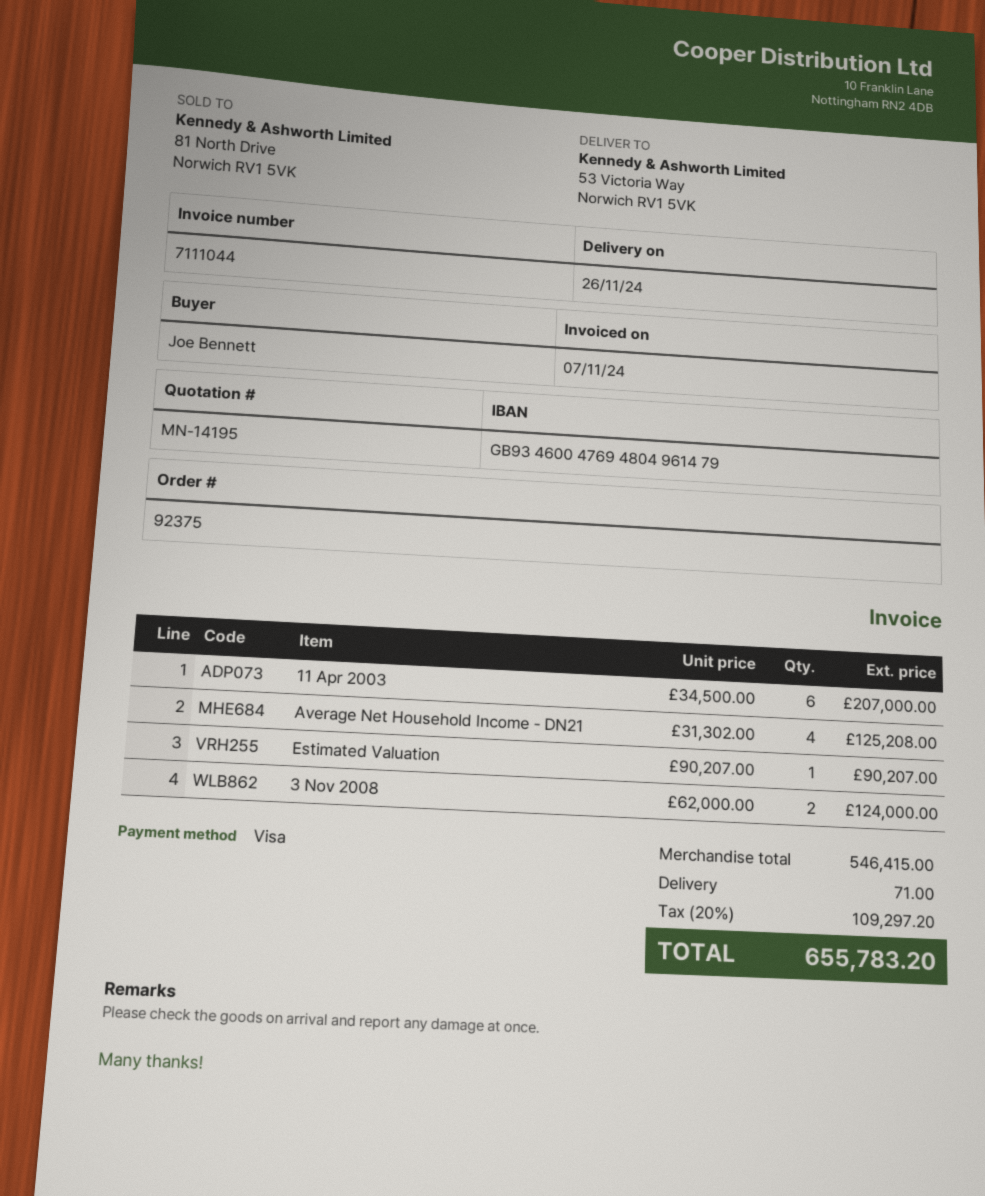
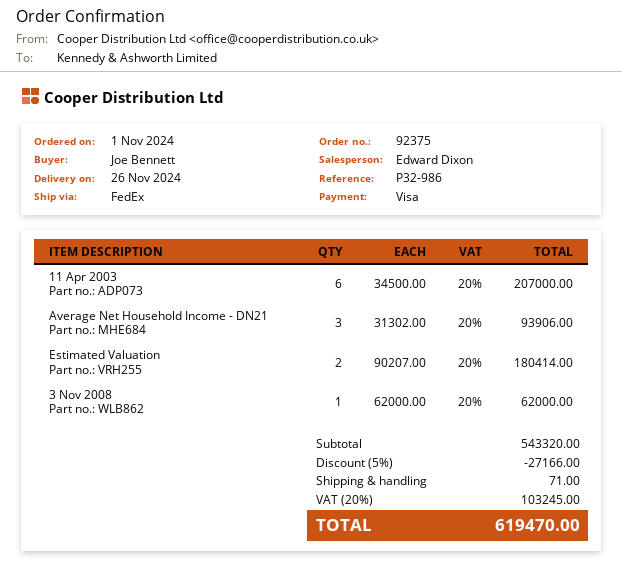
Average Net Household Income - DN21: 4 x 31302.00 = 125208.00 -> 3 x 31302.00 = 93906.00
Estimated Valuation: 1 x 90207.00 = 90207.00 -> 2 x 90207.00 = 180414.00
3 Nov 2008: 2 x 62000.00 = 124000.00 -> 1 x 62000.00 = 62000.00
subtotal: 546415.00 -> 543320.00
discount: none -> 5% = 27166.00
tax: 20% = 109297.20 -> 20% = 103245.00
total: 655783.20 -> 619470.00

